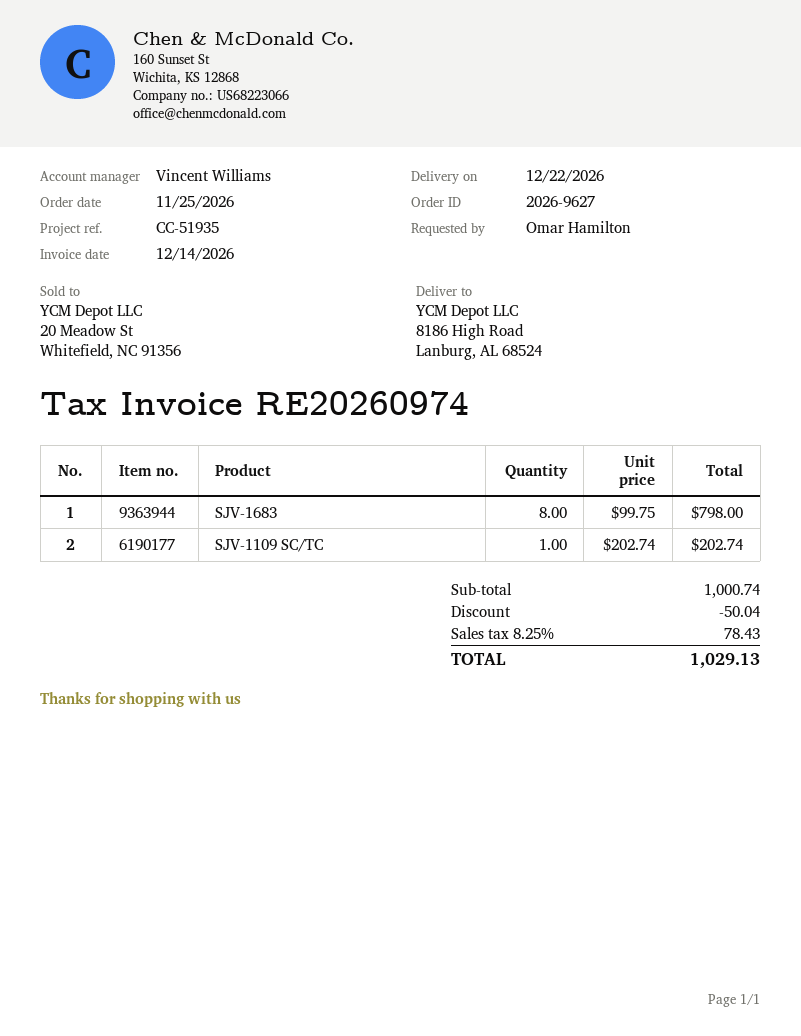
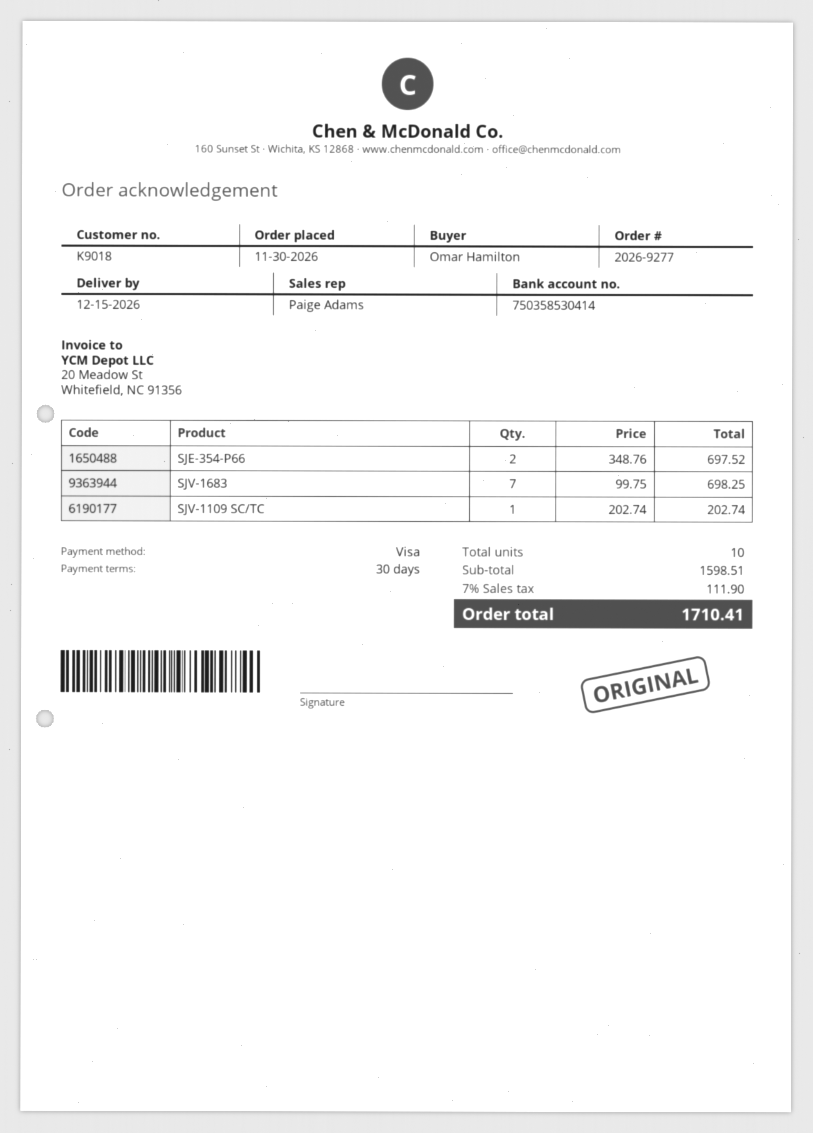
order number: 2026-9627 -> 2026-9277
order date: 2026-11-25 -> 2026-11-30
delivery date: 2026-12-22 -> 2026-12-15
sales rep: Vincent Williams -> Paige Adams
SJV-1683: 8 x 99.75 = 798.00 -> 7 x 99.75 = 698.25
SJE-354-P66: none -> 2 x 348.76 = 697.52
subtotal: 1000.74 -> 1598.51
discount: 50.04 -> none
tax: 8.25% = 78.43 -> 7% = 111.90
total: 1029.13 -> 1710.41

